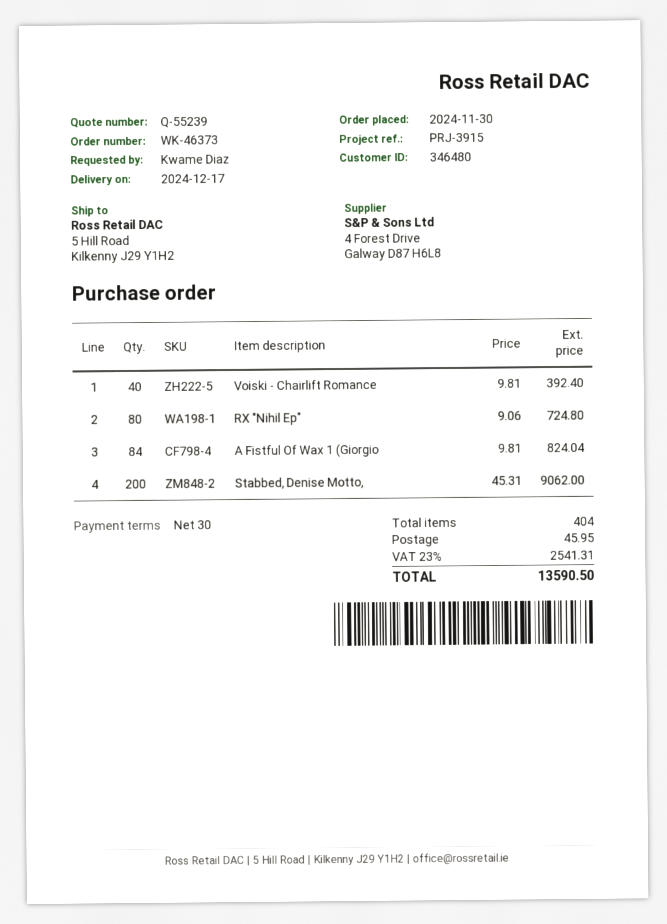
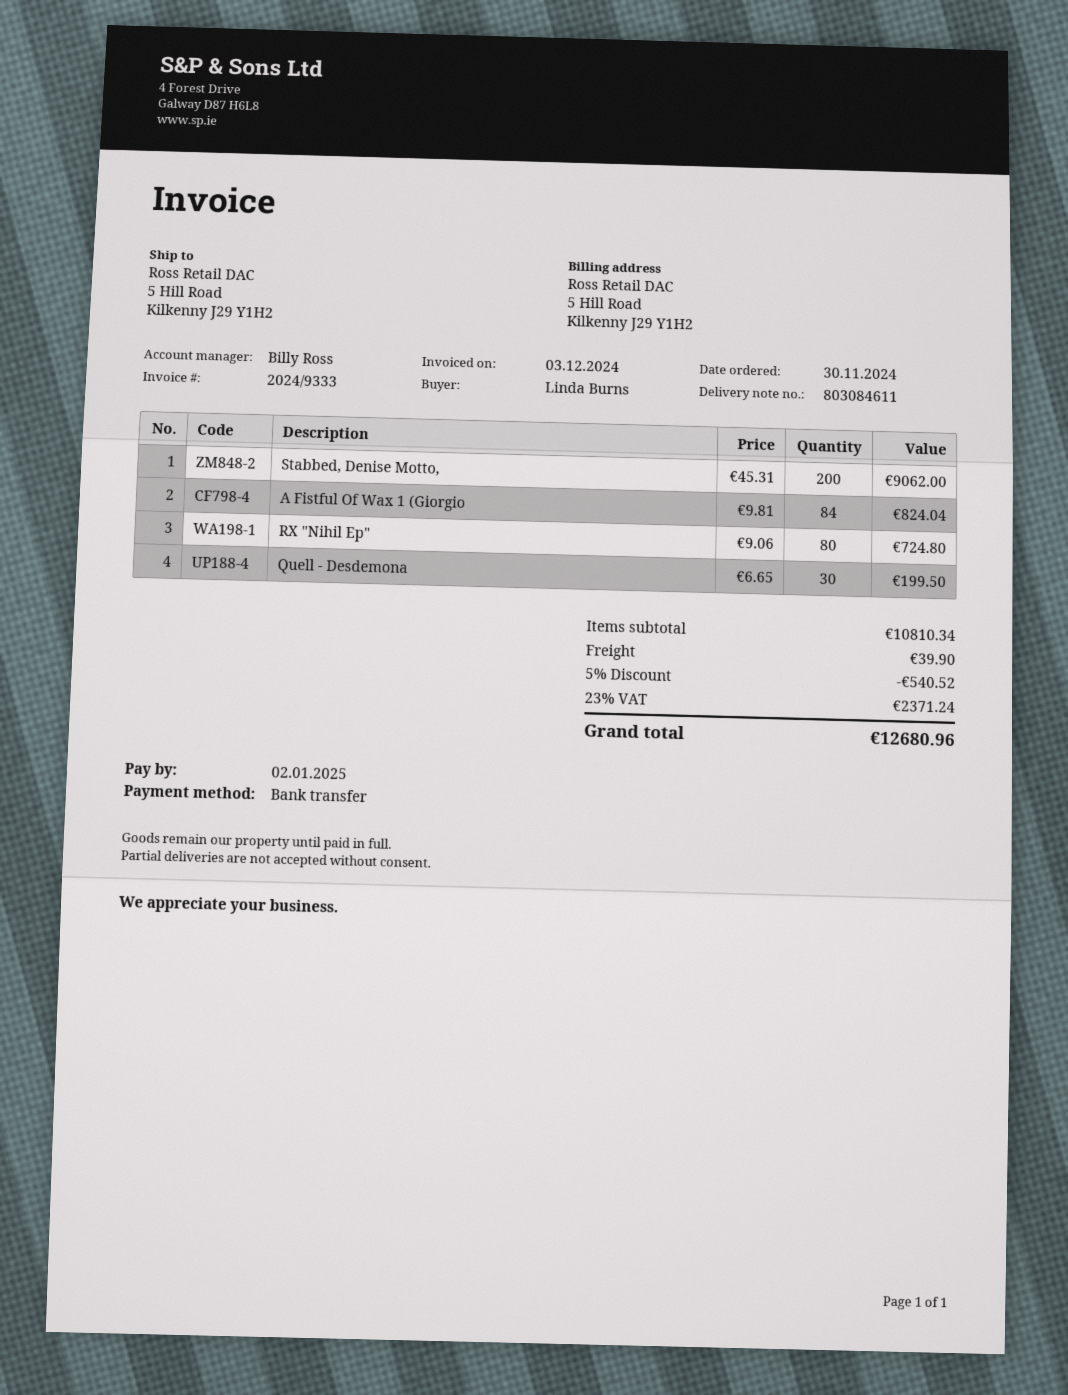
ordered by: Kwame Diaz -> Linda Burns
Voiski - Chairlift Romance: 40 x 9.81 = 392.40 -> none
Quell - Desdemona: none -> 30 x 6.65 = 199.50
discount: none -> 5% = 540.52
shipping: 45.95 -> 39.90
tax: 23% = 2541.31 -> 23% = 2371.24
total: 13590.50 -> 12680.96

